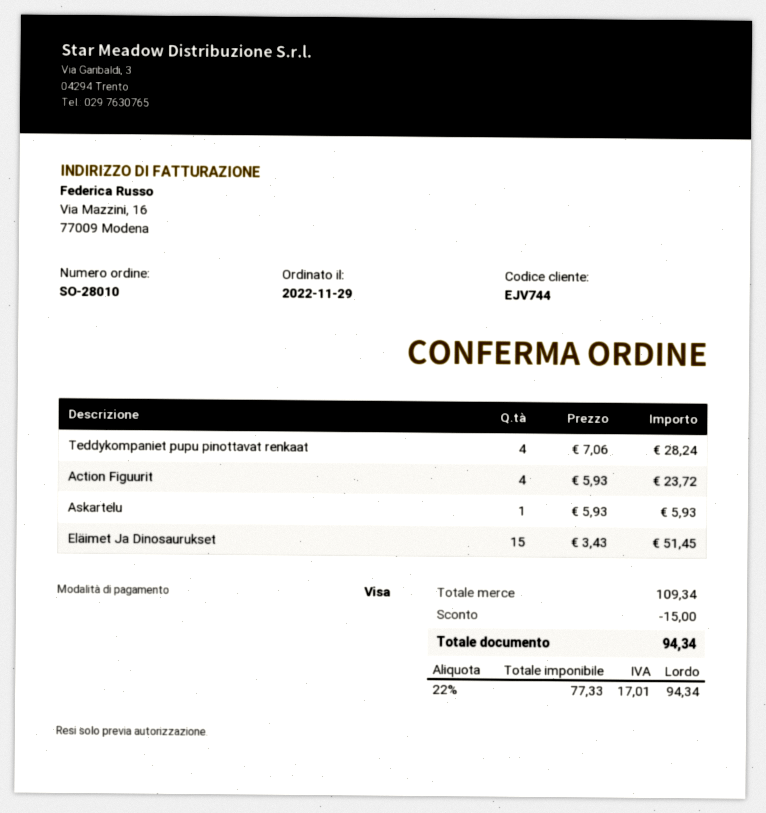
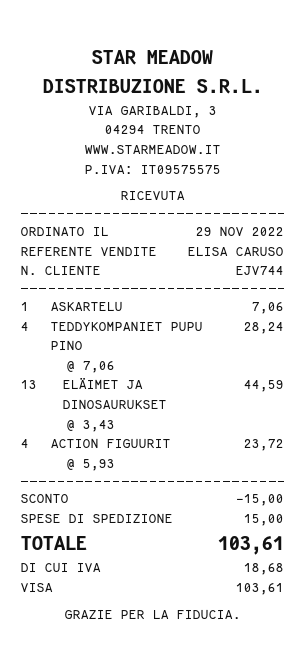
Askartelu: 1 x 5.93 = 5.93 -> 1 x 7.06 = 7.06
Eläimet Ja Dinosaurukset: 15 x 3.43 = 51.45 -> 13 x 3.43 = 44.59
shipping: none -> 15.00
tax: 17.01 -> 18.68
total: 94.34 -> 103.61

